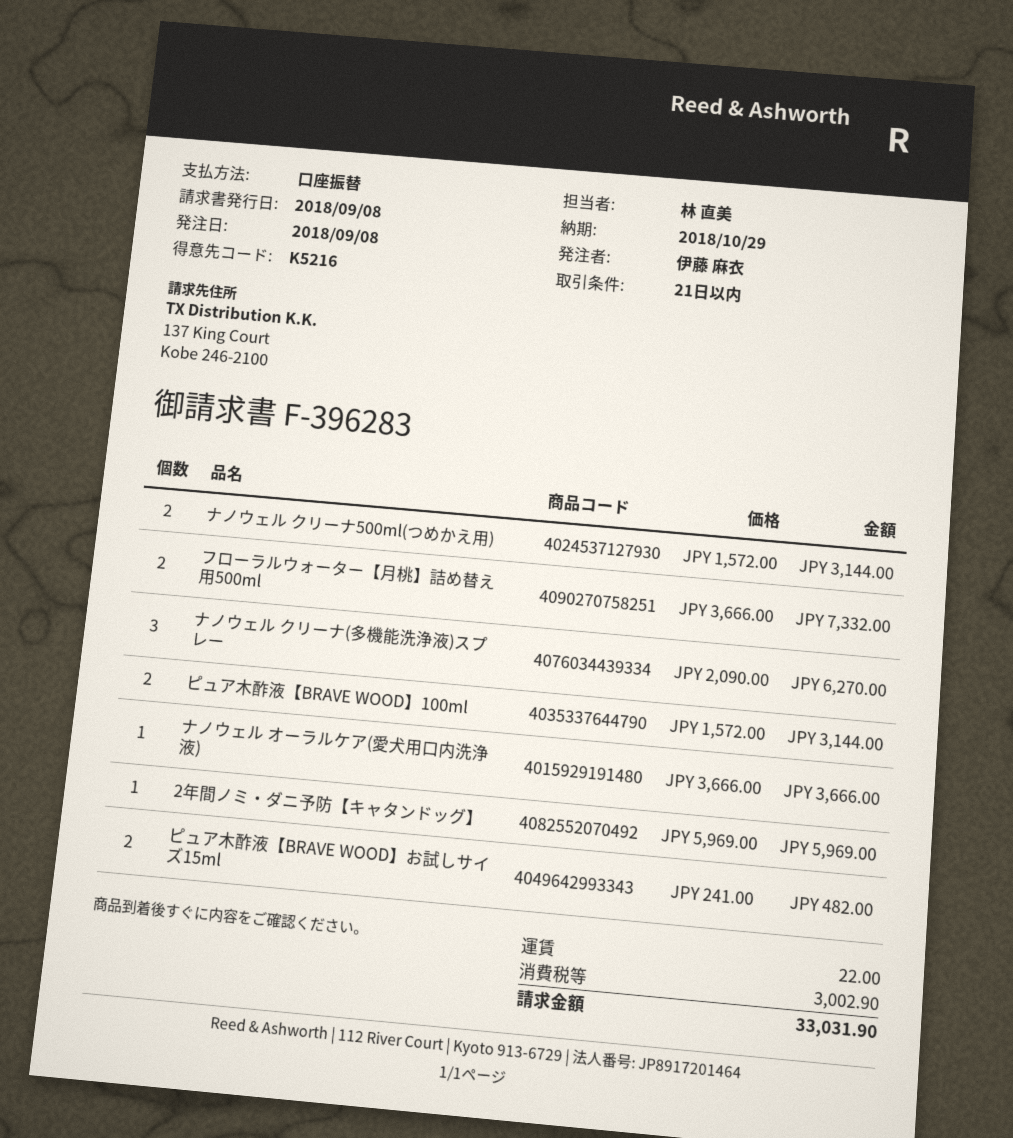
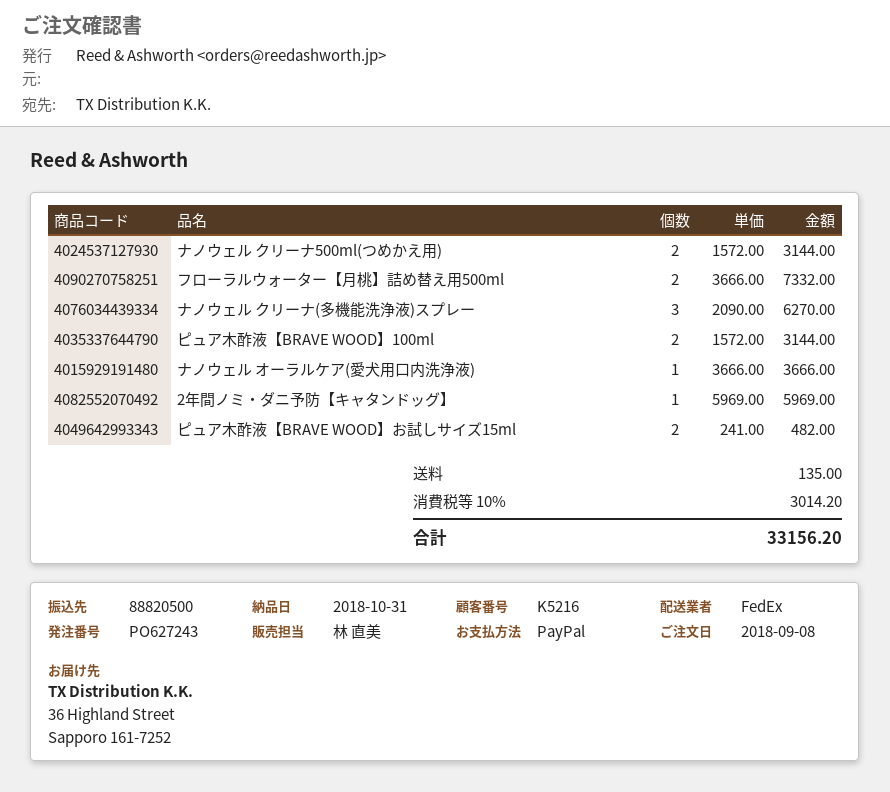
delivery date: 2018-10-29 -> 2018-10-31
payment method: direct debit -> PayPal
shipping: 22.00 -> 135.00
tax: 3002.90 -> 3014.20
total: 33031.90 -> 33156.20

